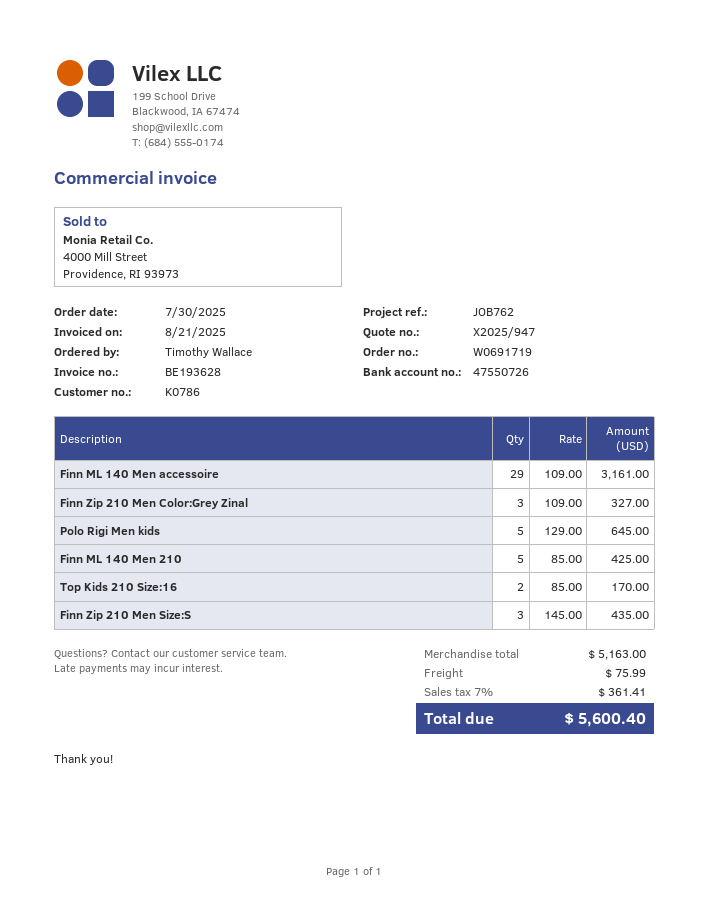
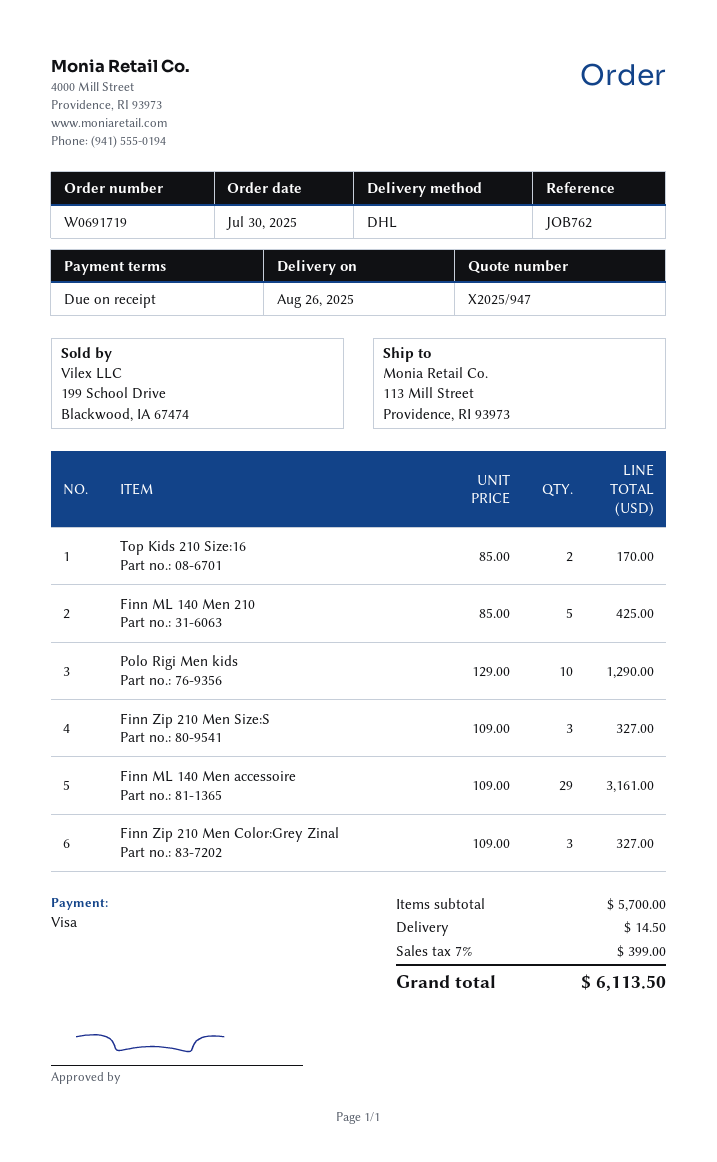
Polo Rigi Men kids: 5 x 129.00 = 645.00 -> 10 x 129.00 = 1290.00
Finn Zip 210 Men Size:S: 3 x 145.00 = 435.00 -> 3 x 109.00 = 327.00
subtotal: 5163.00 -> 5700.00
shipping: 75.99 -> 14.50
tax: 7% = 361.41 -> 7% = 399.00
total: 5600.40 -> 6113.50

